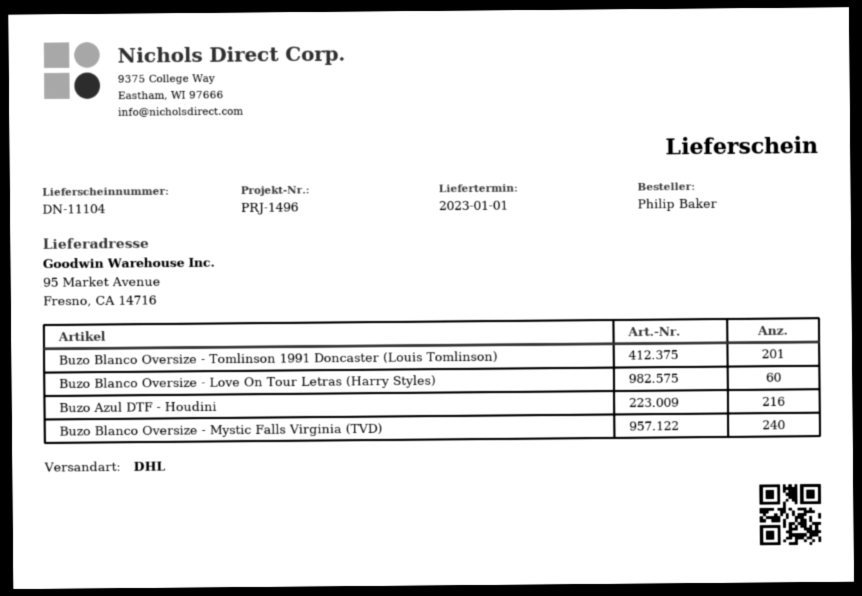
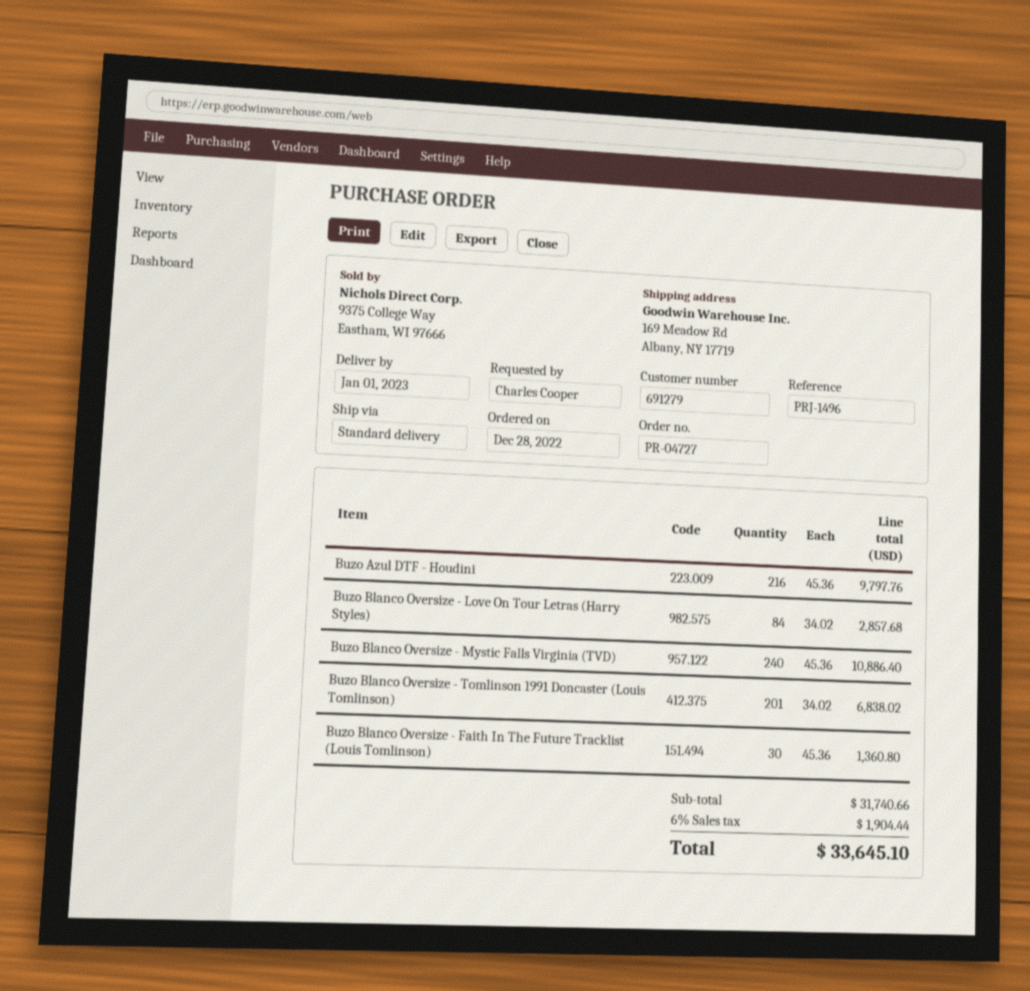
ordered by: Philip Baker -> Charles Cooper
shipping method: DHL -> standard
ship to: 95 Market Avenue, Fresno, CA 14716 -> 169 Meadow Rd, Albany, NY 17719
Buzo Blanco Oversize - Love On Tour Letras (Harry Styles): 60 -> 84
Buzo Blanco Oversize - Faith In The Future Tracklist (Louis Tomlinson): none -> 30

